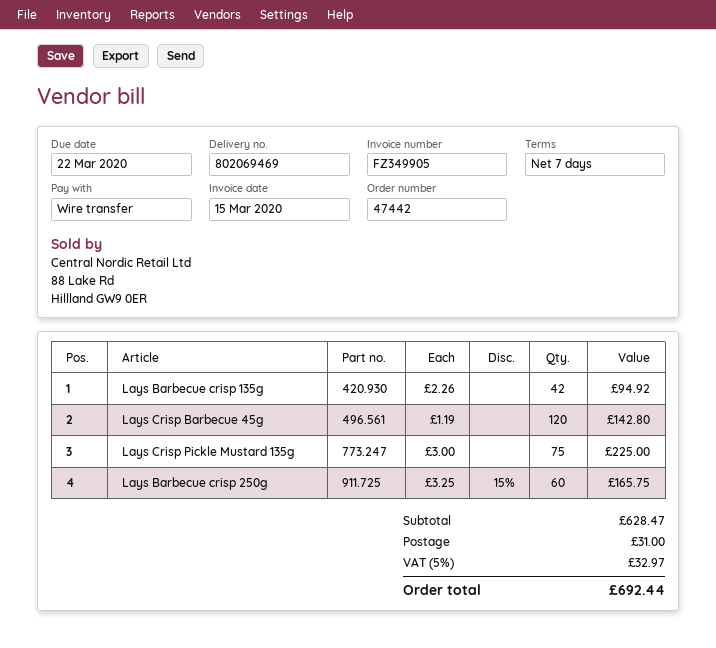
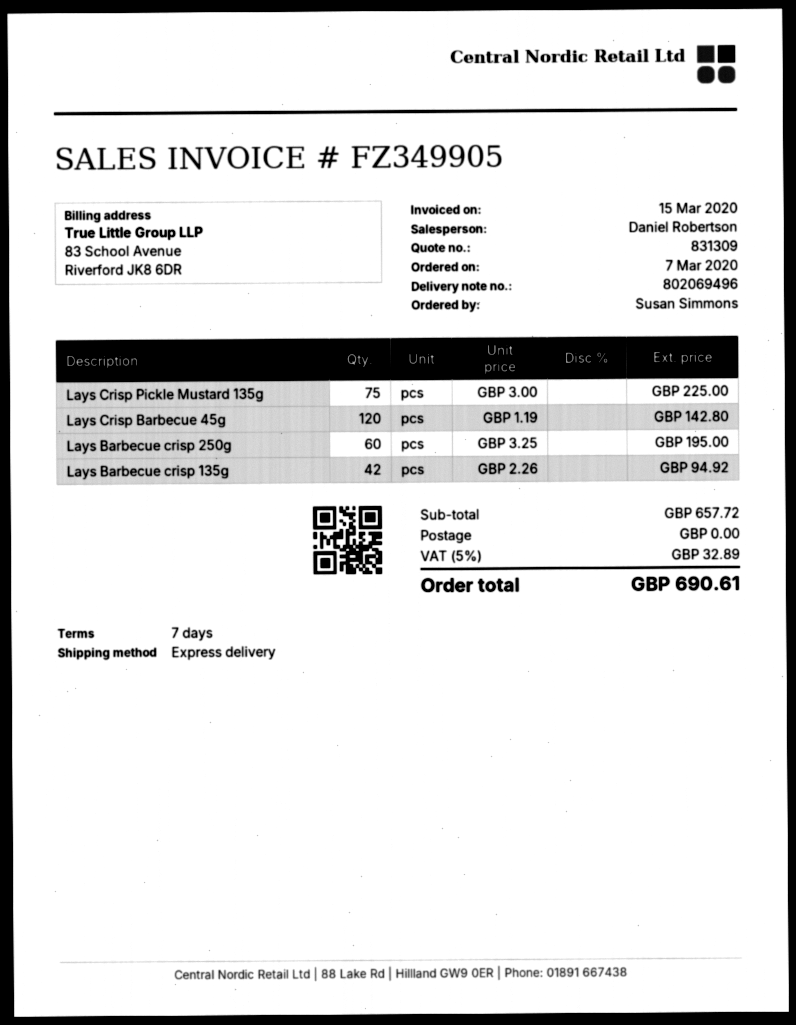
delivery note number: 802069469 -> 802069496
Lays Barbecue crisp 250g: 60 x 3.25 - 15% = 165.75 -> 60 x 3.25 = 195.00
subtotal: 628.47 -> 657.72
shipping: 31.00 -> 0.00
tax: 5% = 32.97 -> 5% = 32.89
total: 692.44 -> 690.61

